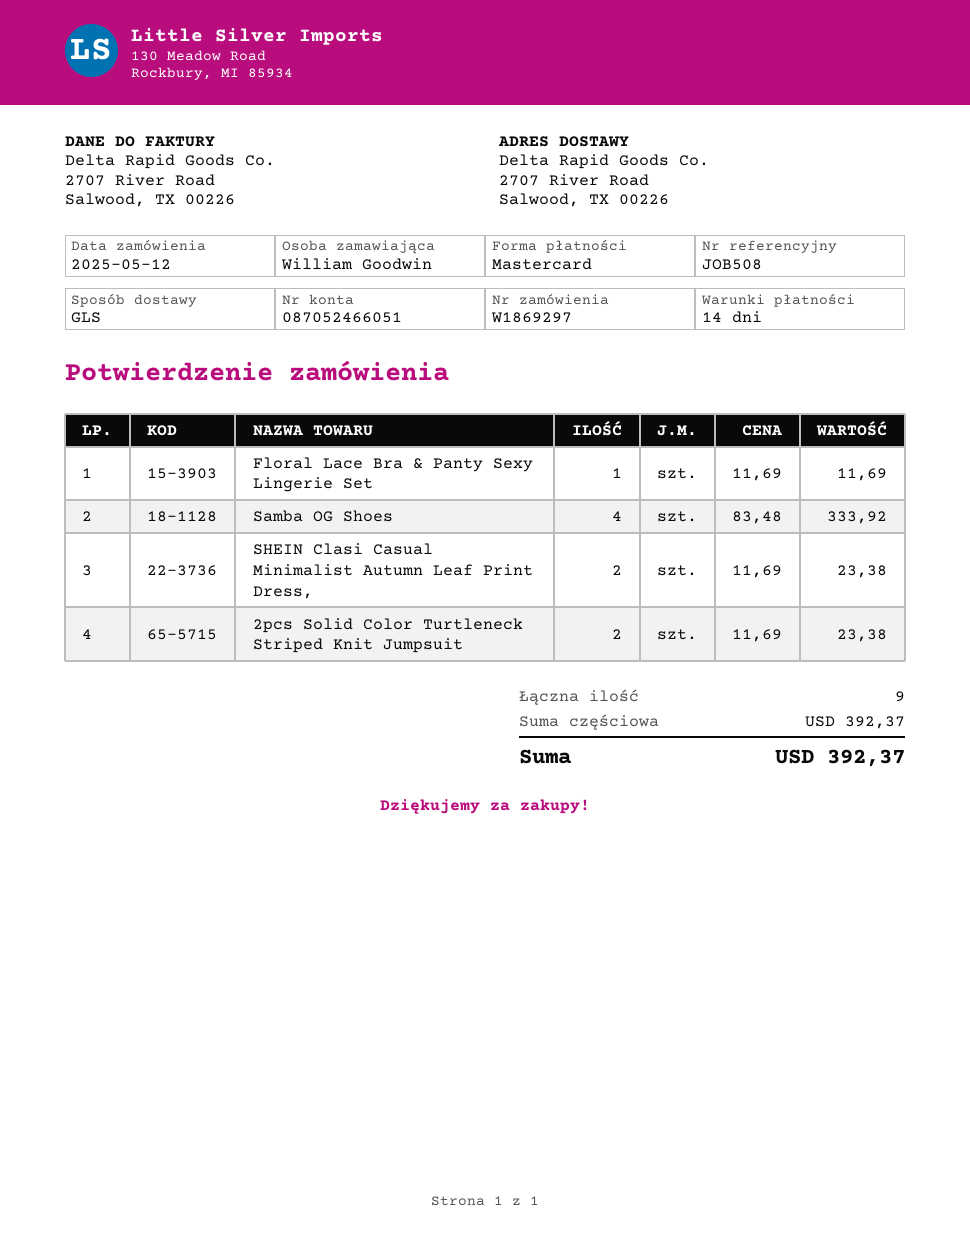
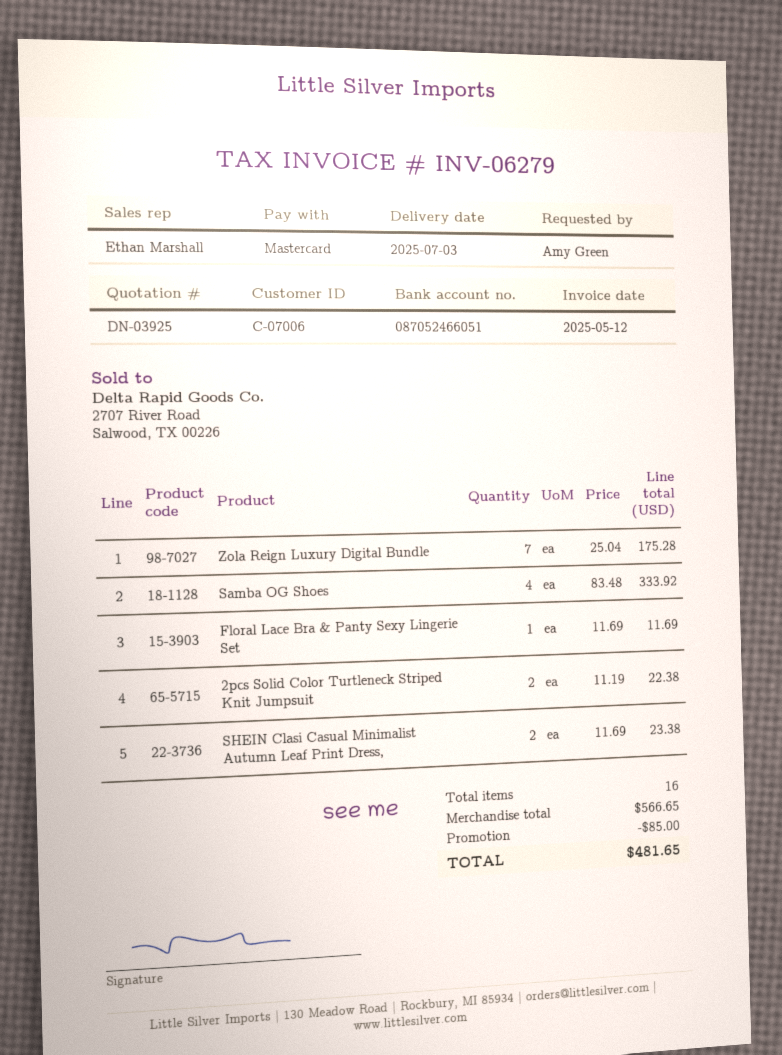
ordered by: William Goodwin -> Amy Green
2pcs Solid Color Turtleneck Striped Knit Jumpsuit: 2 x 11.69 = 23.38 -> 2 x 11.19 = 22.38
Zola Reign Luxury Digital Bundle: none -> 7 x 25.04 = 175.28
total quantity: 9 -> 16
subtotal: 392.37 -> 566.65
discount: none -> 85.00
total: 392.37 -> 481.65

